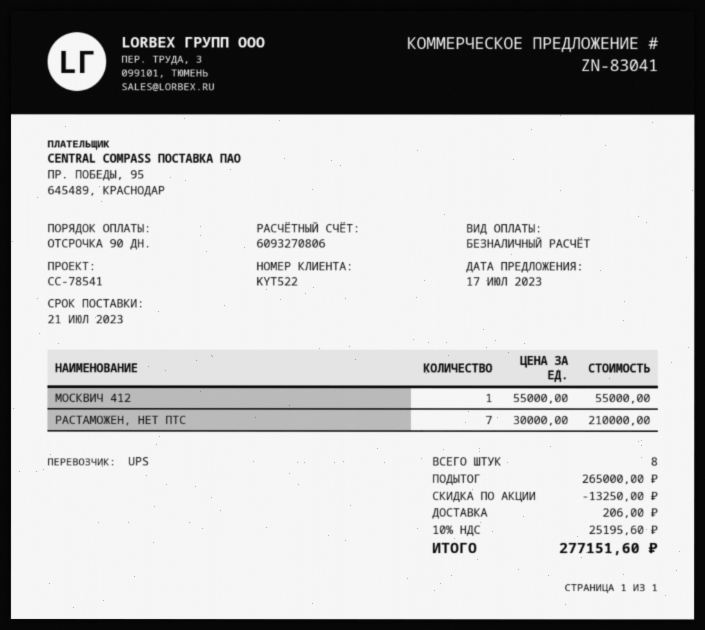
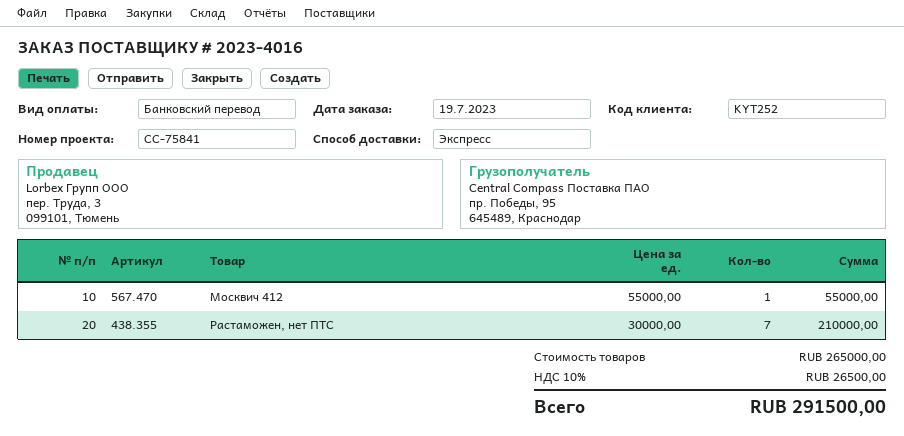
customer number: KYT522 -> KYT252
reference: CC-78541 -> CC-75841
shipping method: UPS -> express
discount: 13250.00 -> none
shipping: 206.00 -> none
tax: 10% = 25195.60 -> 10% = 26500.00
total: 277151.60 -> 291500.00

